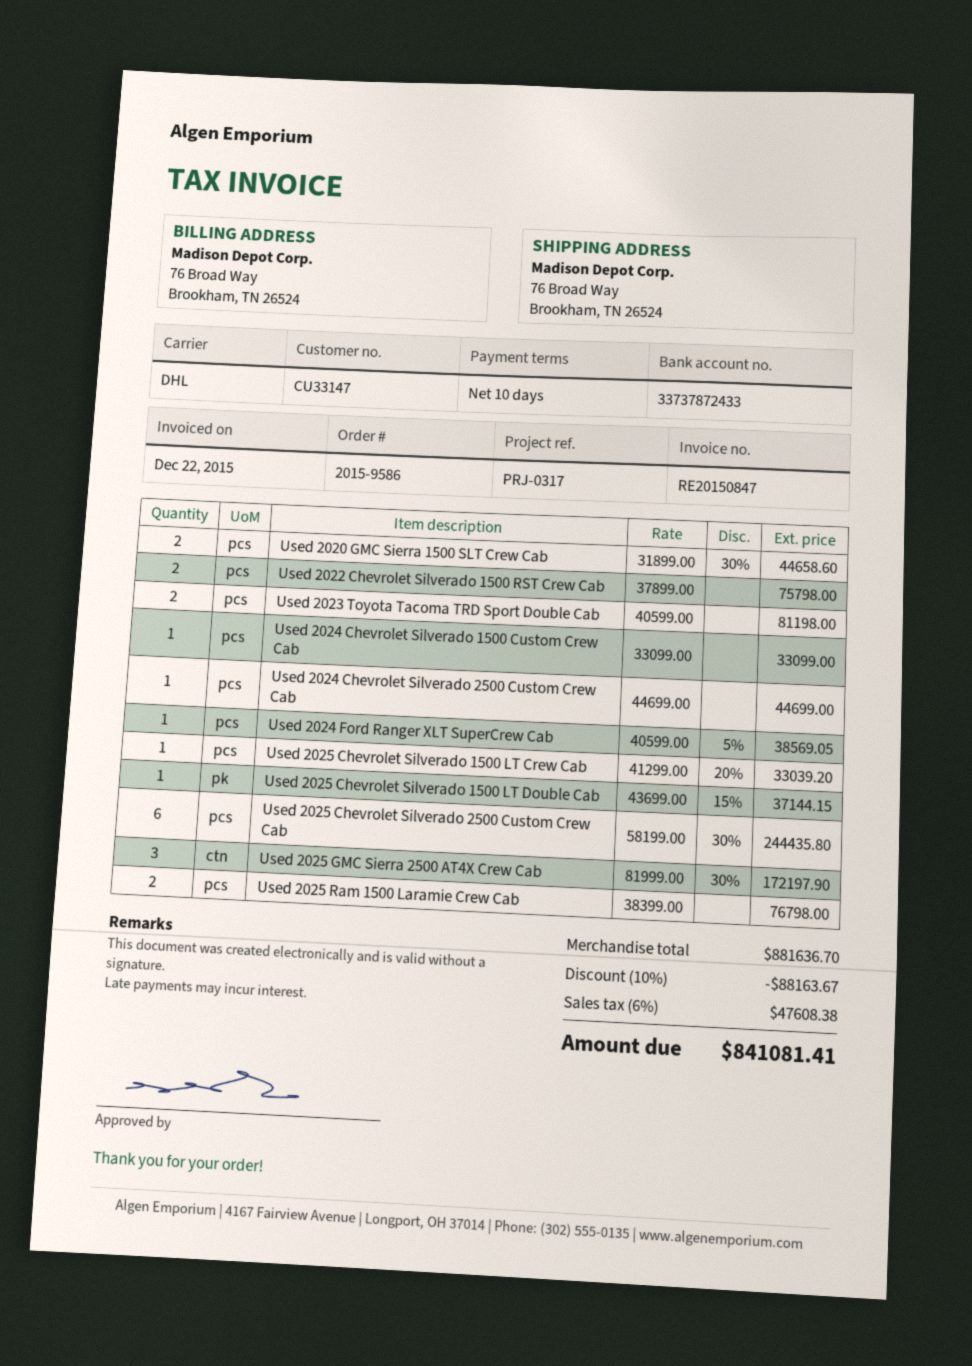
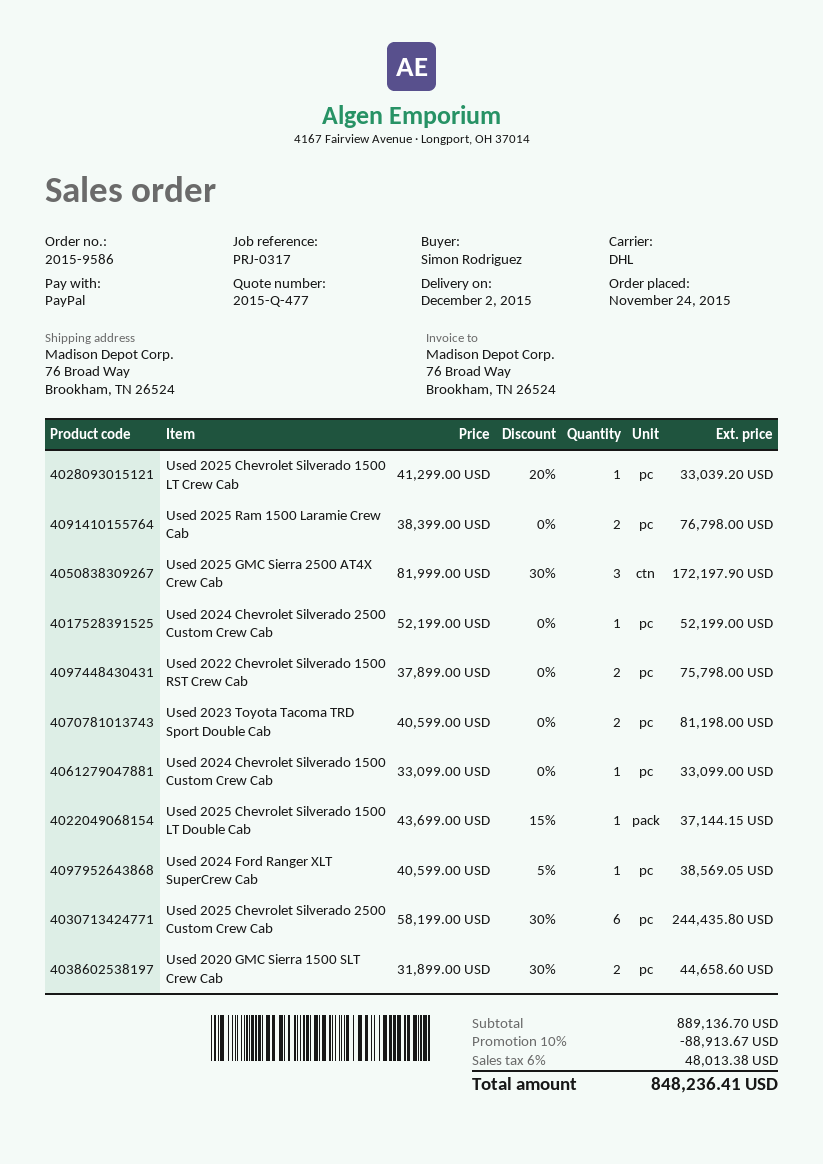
Used 2024 Chevrolet Silverado 2500 Custom Crew Cab: 1 x 44699.00 = 44699.00 -> 1 x 52199.00 = 52199.00
subtotal: 881636.70 -> 889136.70
discount: 10% = 88163.67 -> 10% = 88913.67
tax: 6% = 47608.38 -> 6% = 48013.38
total: 841081.41 -> 848236.41

